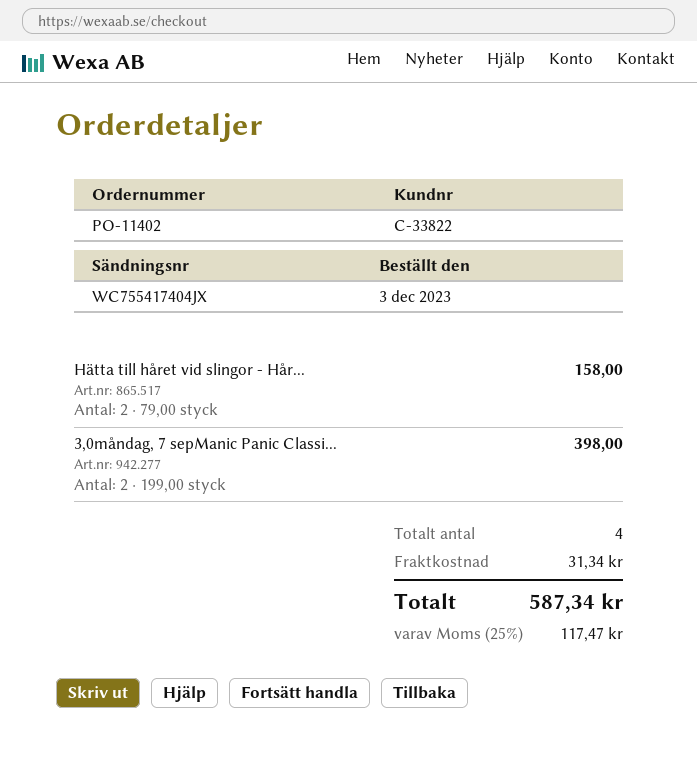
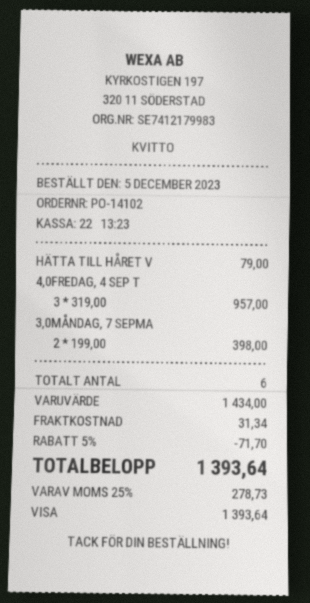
order number: PO-11402 -> PO-14102
order date: 2023-12-03 -> 2023-12-05
Hätta till håret vid slingor - Hår...: 2 x 79.00 = 158.00 -> 1 x 79.00 = 79.00
4,0FREDAG, 4 SEP T: none -> 3 x 319.00 = 957.00
total quantity: 4 -> 6
discount: none -> 5% = 71.70
tax: 25% = 117.47 -> 25% = 278.73
total: 587.34 -> 1393.64

